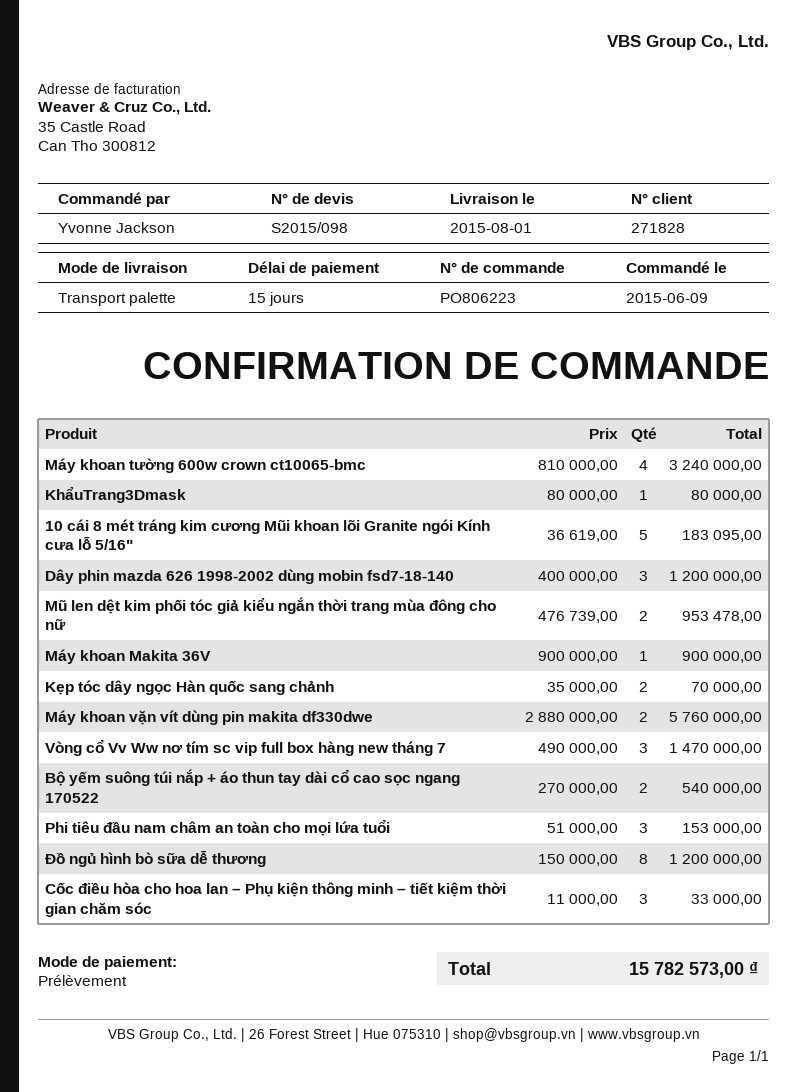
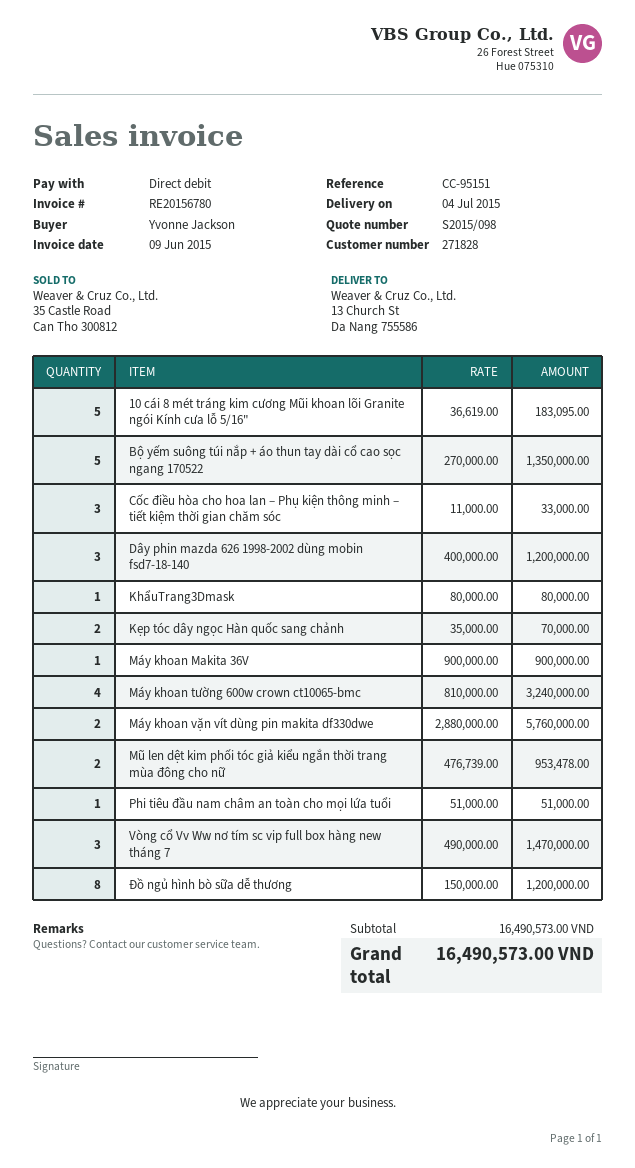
delivery date: 2015-08-01 -> 2015-07-04
Bộ yếm suông túi nắp + áo thun tay dài cổ cao sọc ngang 170522: 2 x 270000.00 = 540000.00 -> 5 x 270000.00 = 1350000.00
Phi tiêu đầu nam châm an toàn cho mọi lứa tuổi: 3 x 51000.00 = 153000.00 -> 1 x 51000.00 = 51000.00
total: 15782573.00 -> 16490573.00

